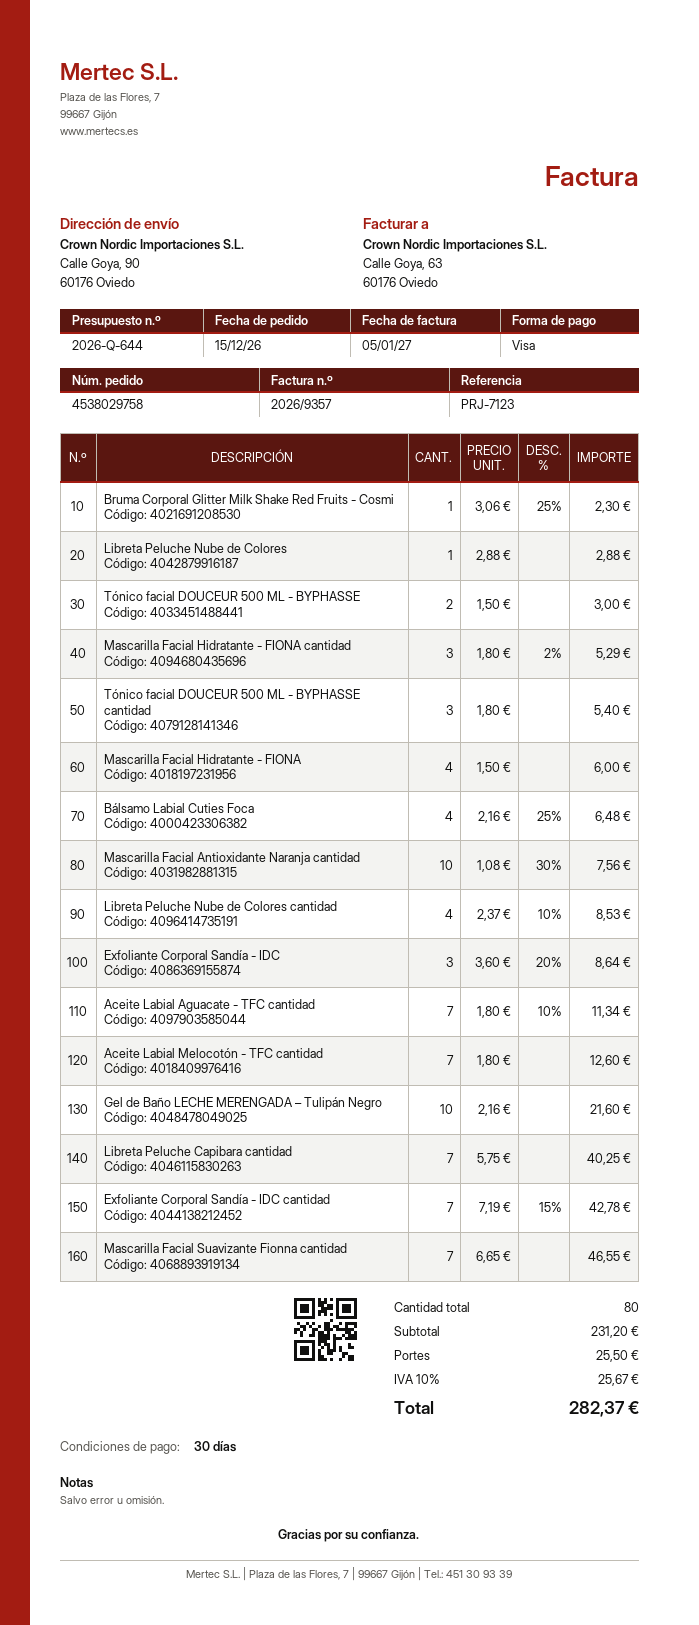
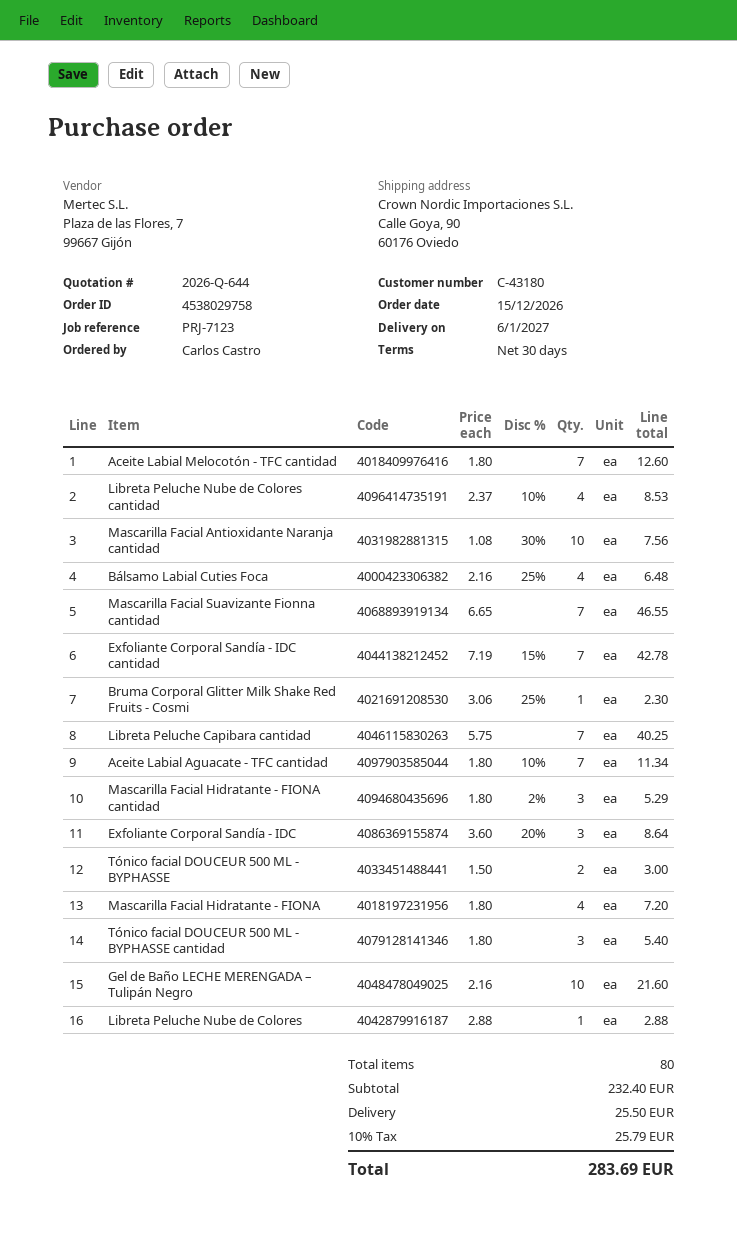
Mascarilla Facial Hidratante - FIONA: 4 x 1.50 = 6.00 -> 4 x 1.80 = 7.20
subtotal: 231.20 -> 232.40
tax: 10% = 25.67 -> 10% = 25.79
total: 282.37 -> 283.69

